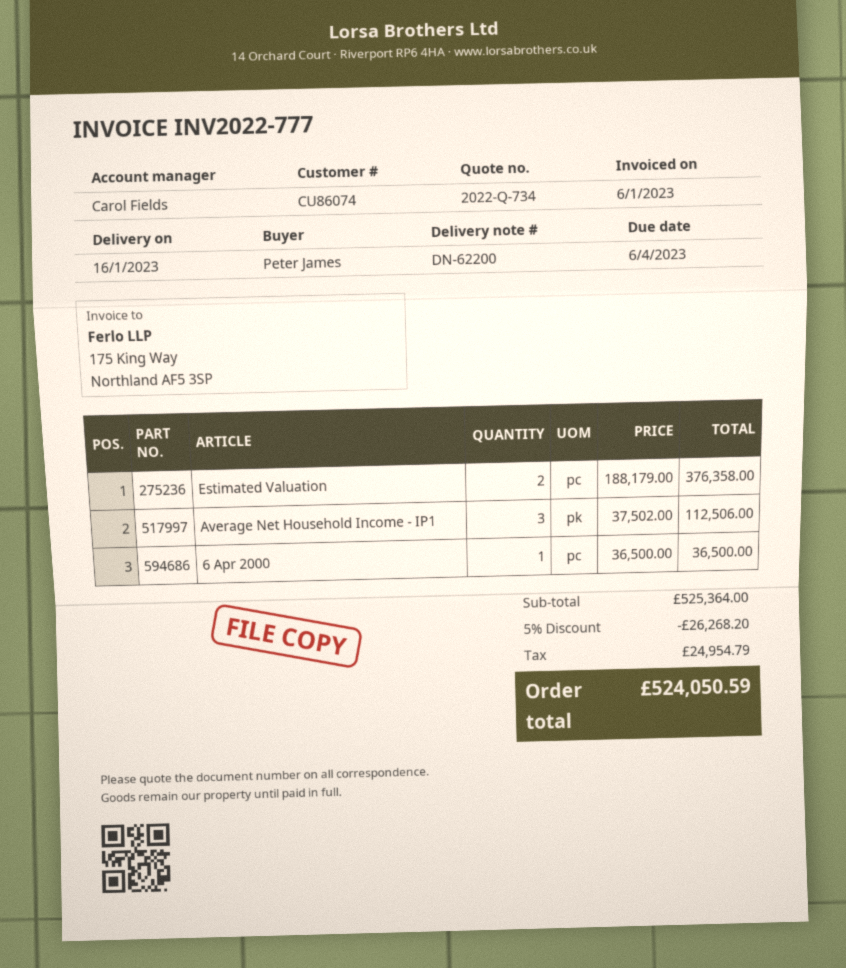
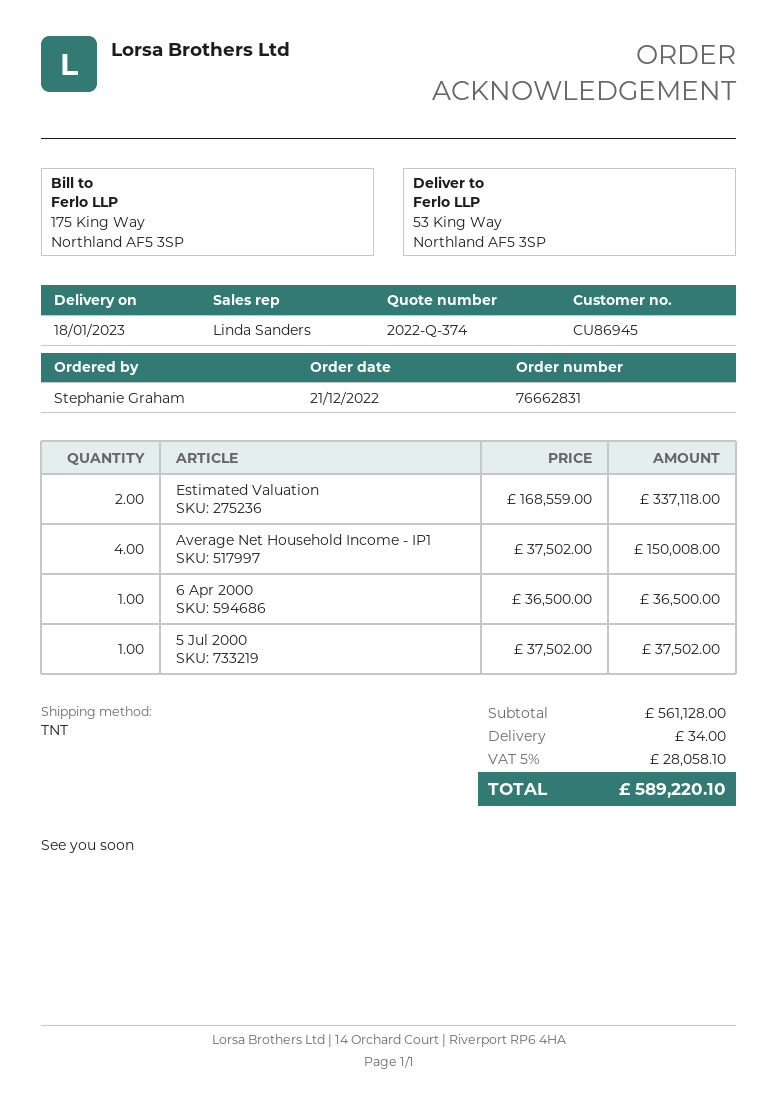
quote number: 2022-Q-734 -> 2022-Q-374
delivery date: 2023-01-16 -> 2023-01-18
customer number: CU86074 -> CU86945
ordered by: Peter James -> Stephanie Graham
sales rep: Carol Fields -> Linda Sanders
Estimated Valuation: 2 x 188179.00 = 376358.00 -> 2 x 168559.00 = 337118.00
Average Net Household Income - IP1: 3 x 37502.00 = 112506.00 -> 4 x 37502.00 = 150008.00
5 Jul 2000: none -> 1 x 37502.00 = 37502.00
subtotal: 525364.00 -> 561128.00
discount: 5% = 26268.20 -> none
shipping: none -> 34.00
tax: 24954.79 -> 28058.10
total: 524050.59 -> 589220.10

